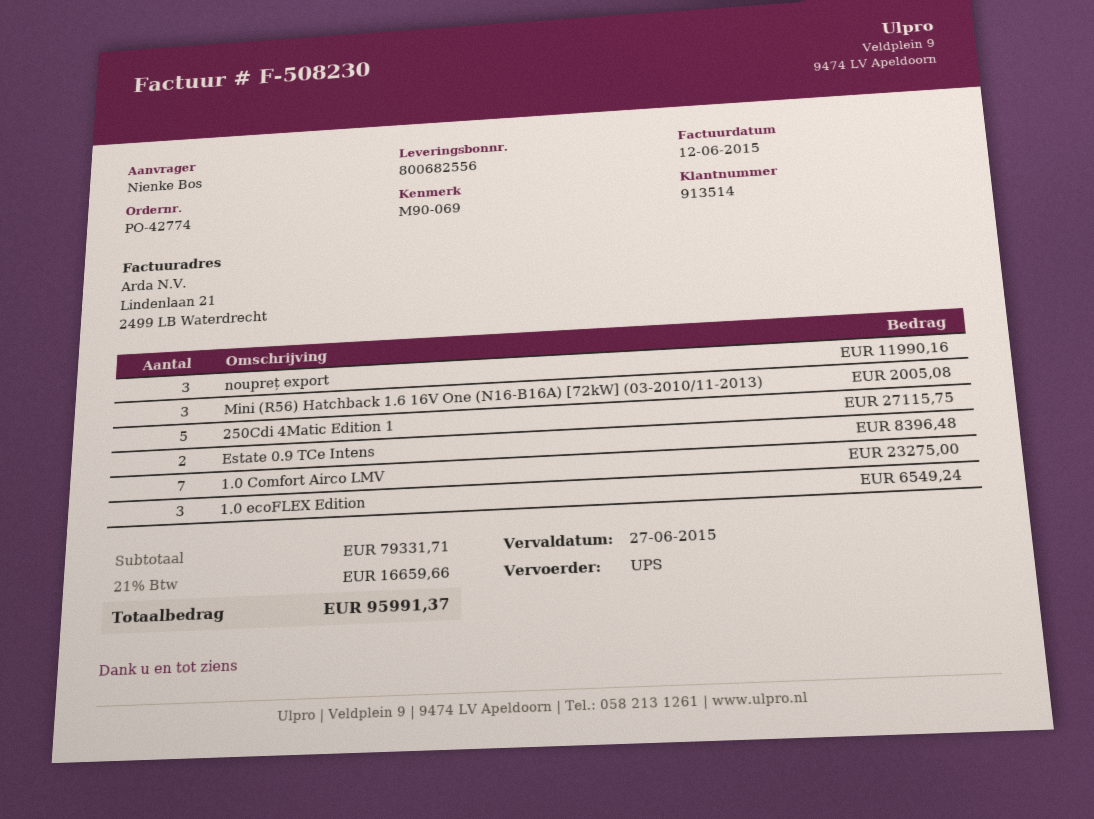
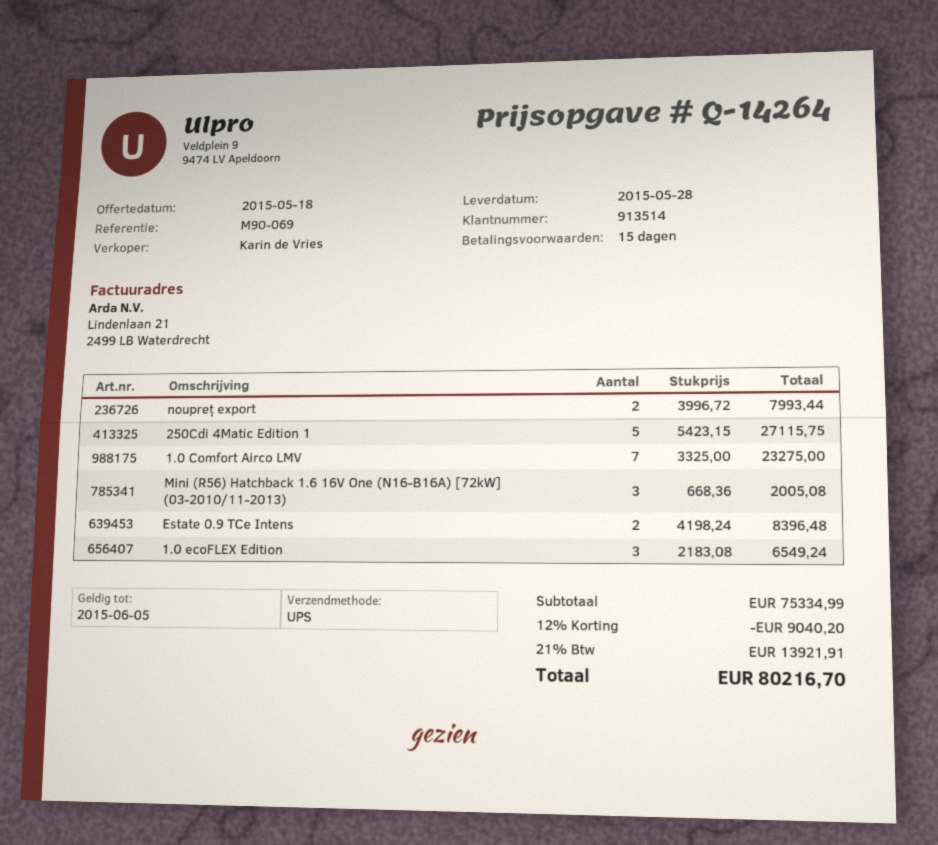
noupreț export: 3 for 11990.16 -> 2 for 7993.44
subtotal: 79331.71 -> 75334.99
discount: none -> 12% = 9040.20
tax: 21% = 16659.66 -> 21% = 13921.91
total: 95991.37 -> 80216.70

